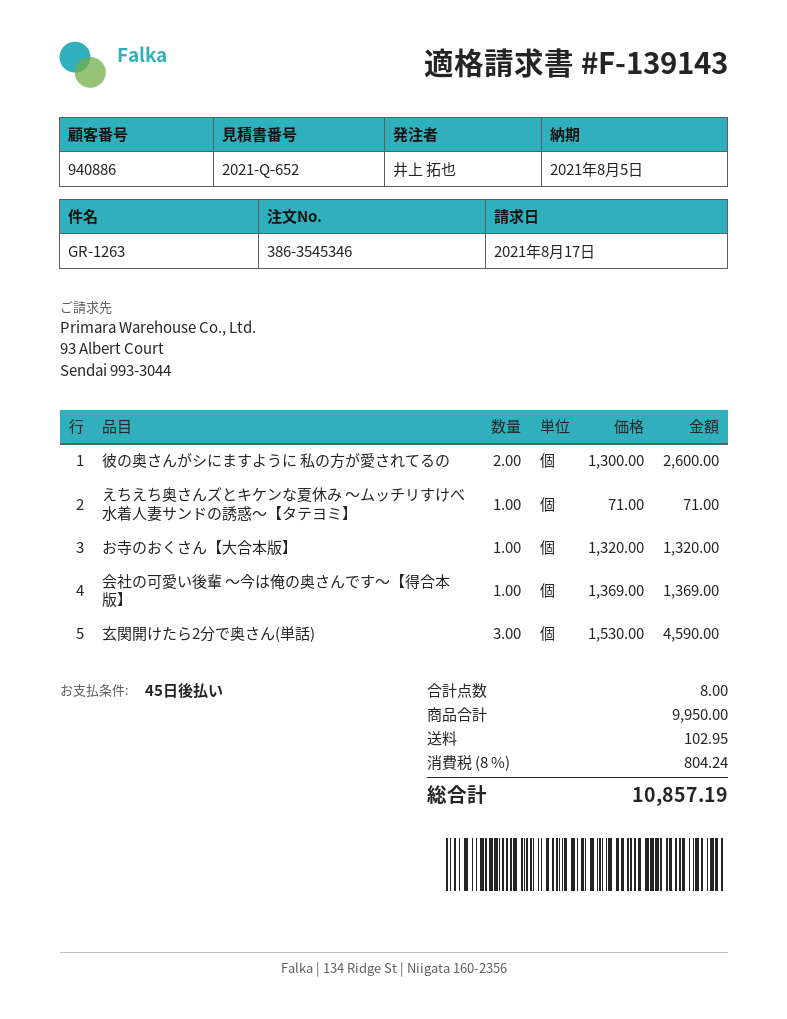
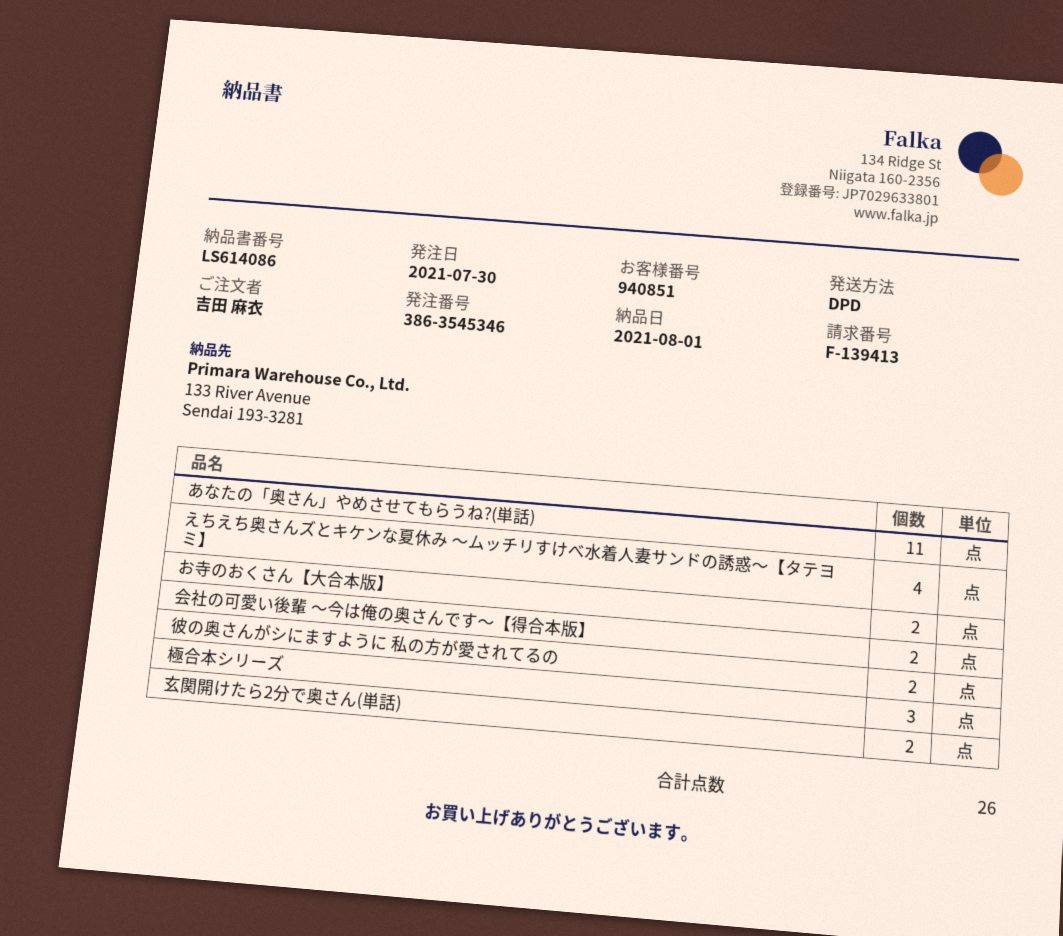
delivery date: 2021-08-05 -> 2021-08-01
invoice number: F-139143 -> F-139413
customer number: 940886 -> 940851
ordered by: 井上 拓也 -> 吉田 麻衣
えちえち奥さんズとキケンな夏休み 〜ムッチリすけべ水着人妻サンドの誘惑〜【タテヨミ】: 1 -> 4
お寺のおくさん【大合本版】: 1 -> 2
会社の可愛い後輩 〜今は俺の奥さんです〜【得合本版】: 1 -> 2
玄関開けたら2分で奥さん(単話): 3 -> 2
あなたの「奥さん」やめさせてもらうね?(単話): none -> 11
極合本シリーズ: none -> 3
total quantity: 8 -> 26

